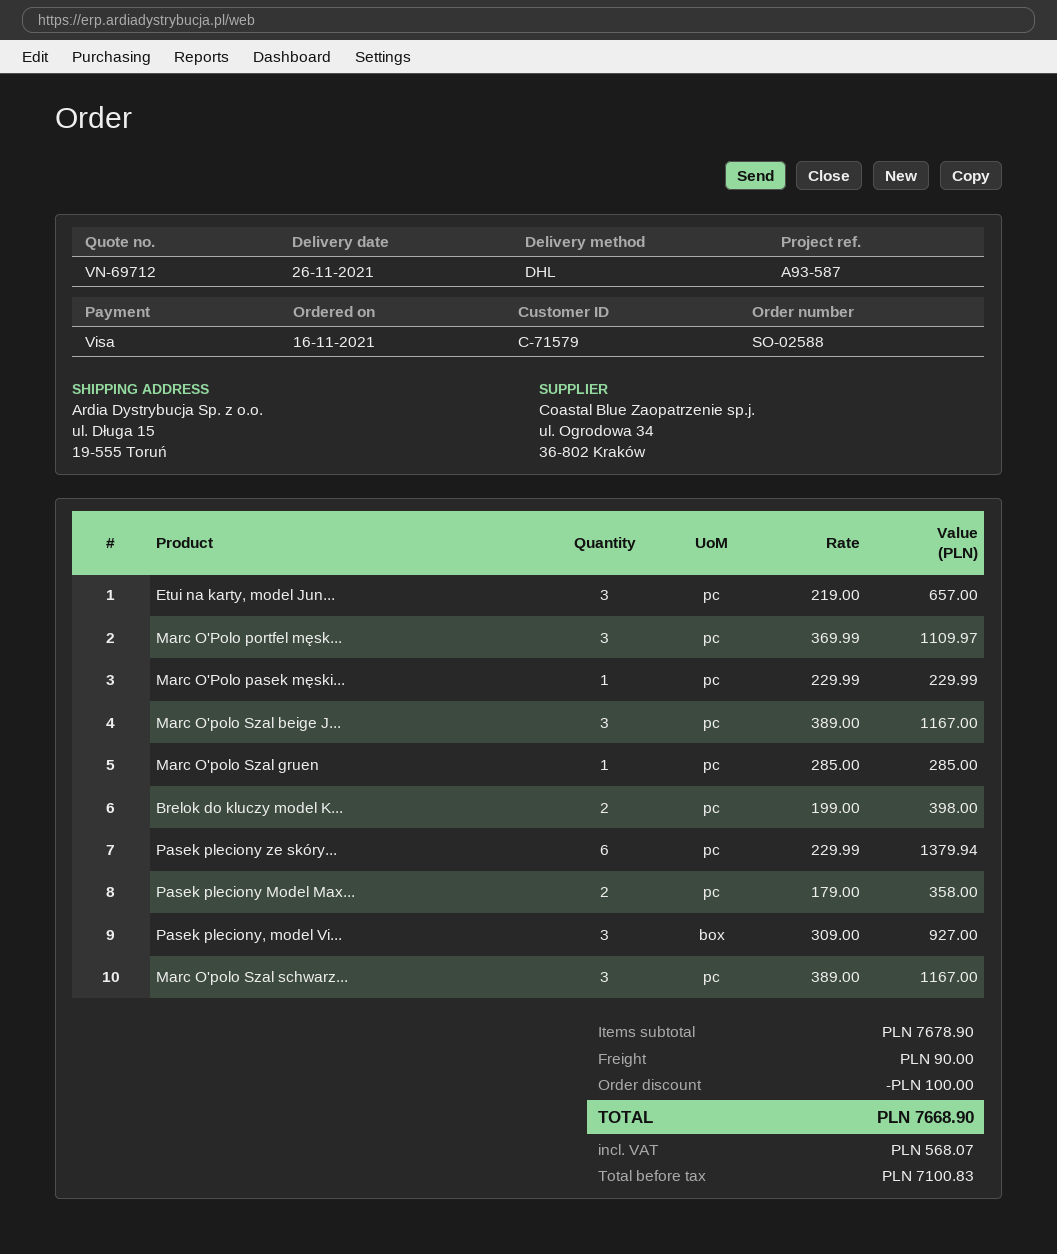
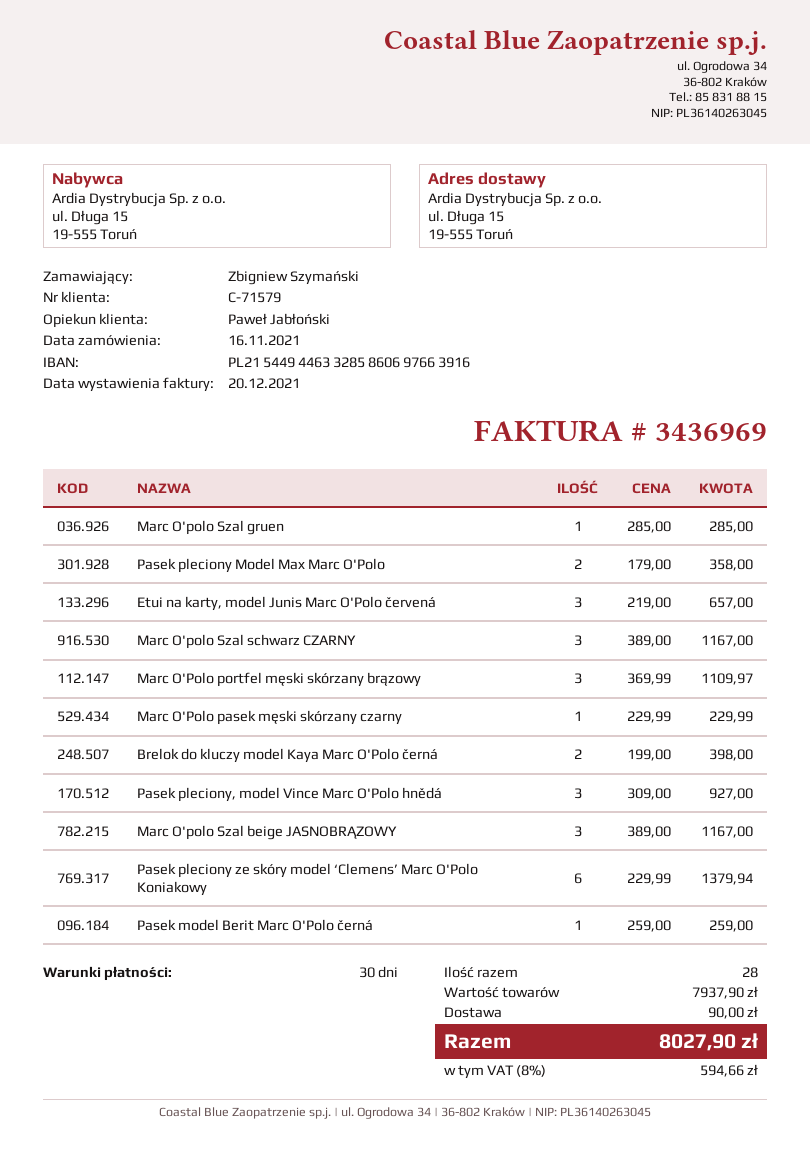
Pasek model Berit Marc O'Polo černá: none -> 1 x 259.00 = 259.00
subtotal: 7678.90 -> 7937.90
discount: 100.00 -> none
tax: 568.07 -> 594.66
total: 7668.90 -> 8027.90

